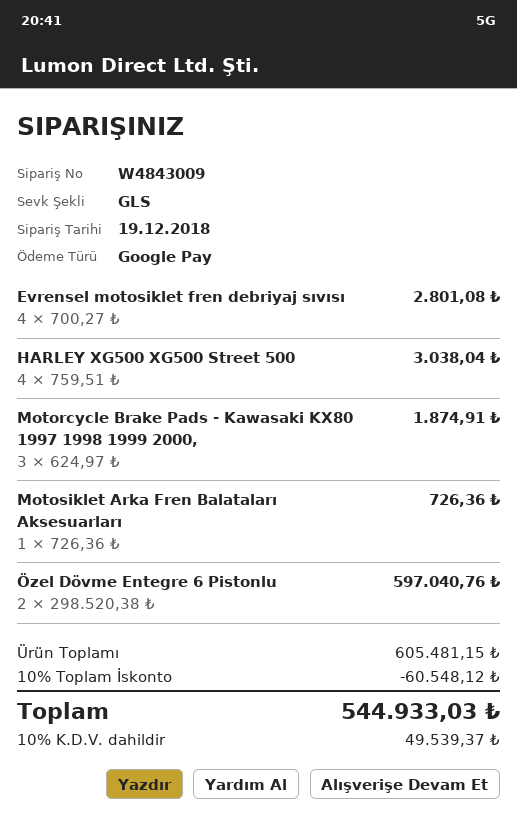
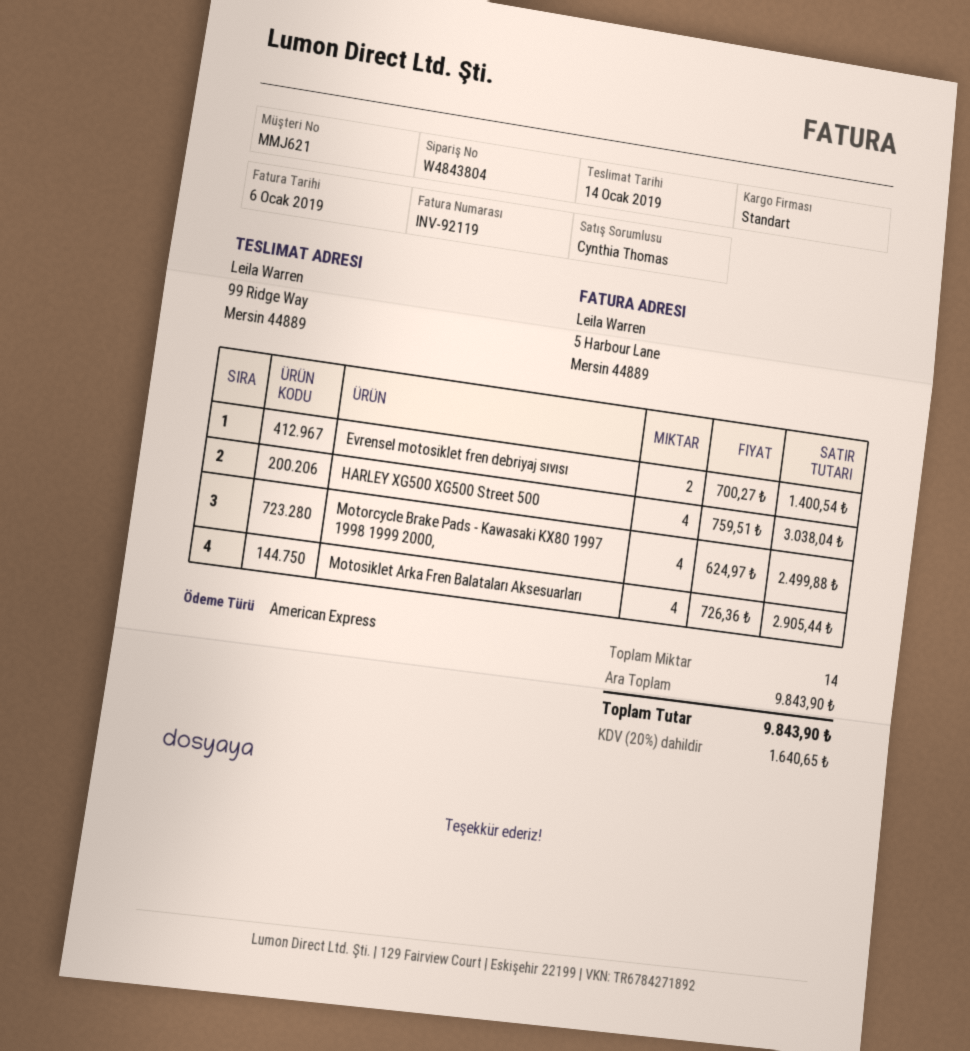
order number: W4843009 -> W4843804
payment method: Google Pay -> American Express
shipping method: GLS -> standard
Evrensel motosiklet fren debriyaj sıvısı: 4 x 700.27 = 2801.08 -> 2 x 700.27 = 1400.54
Motorcycle Brake Pads - Kawasaki KX80 1997 1998 1999 2000,: 3 x 624.97 = 1874.91 -> 4 x 624.97 = 2499.88
Motosiklet Arka Fren Balataları Aksesuarları: 1 x 726.36 = 726.36 -> 4 x 726.36 = 2905.44
Özel Dövme Entegre 6 Pistonlu: 2 x 298520.38 = 597040.76 -> none
subtotal: 605481.15 -> 9843.90
discount: 10% = 60548.12 -> none
tax: 10% = 49539.37 -> 20% = 1640.65
total: 544933.03 -> 9843.90

